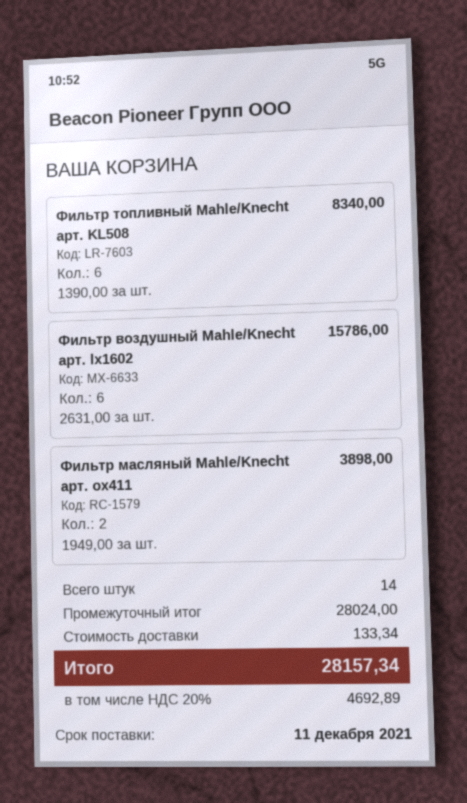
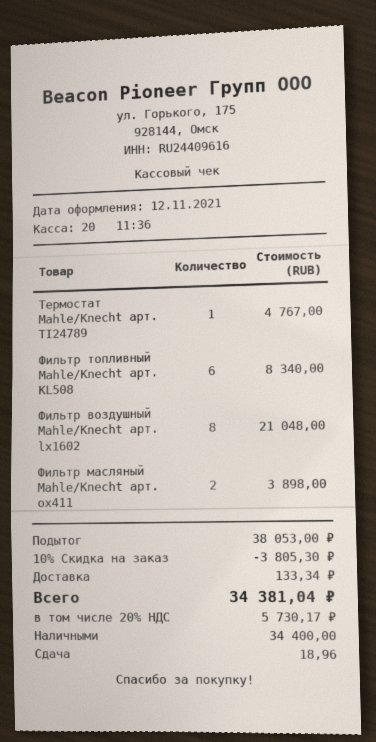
Фильтр воздушный Mahle/Knecht арт. lx1602: 6 for 15786.00 -> 8 for 21048.00
Термостат Mahle/Knecht арт. TI24789: none -> 1 for 4767.00
subtotal: 28024.00 -> 38053.00
discount: none -> 10% = 3805.30
tax: 20% = 4692.89 -> 20% = 5730.17
total: 28157.34 -> 34381.04

